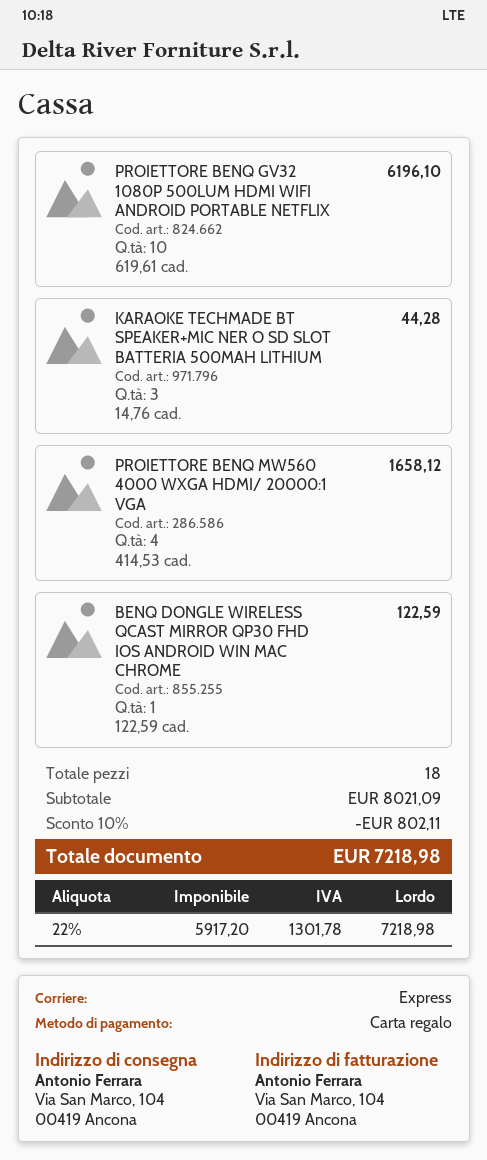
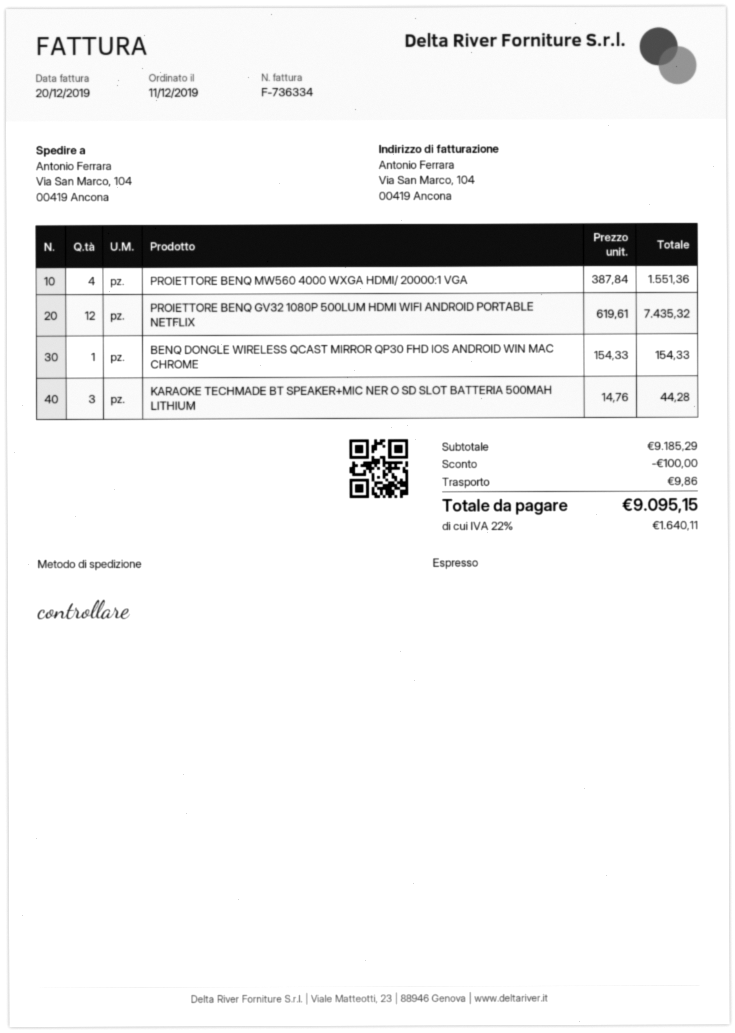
PROIETTORE BENQ GV32 1080P 500LUM HDMI WIFI ANDROID PORTABLE NETFLIX: 10 x 619.61 = 6196.10 -> 12 x 619.61 = 7435.32
PROIETTORE BENQ MW560 4000 WXGA HDMI/ 20000:1 VGA: 4 x 414.53 = 1658.12 -> 4 x 387.84 = 1551.36
BENQ DONGLE WIRELESS QCAST MIRROR QP30 FHD IOS ANDROID WIN MAC CHROME: 1 x 122.59 = 122.59 -> 1 x 154.33 = 154.33
subtotal: 8021.09 -> 9185.29
discount: 802.11 -> 100.00
shipping: none -> 9.86
tax: 22% = 1301.78 -> 22% = 1640.11
total: 7218.98 -> 9095.15

